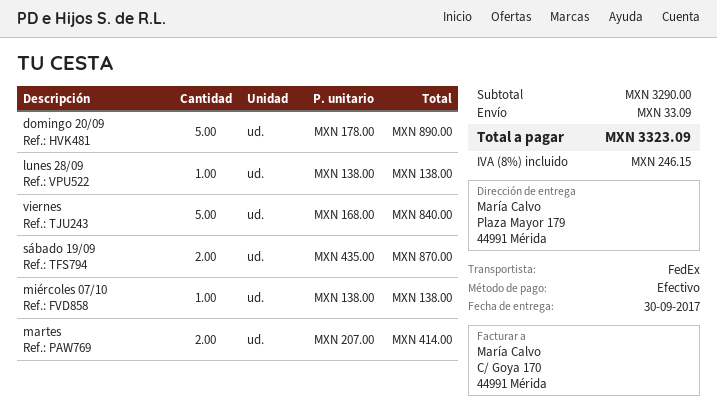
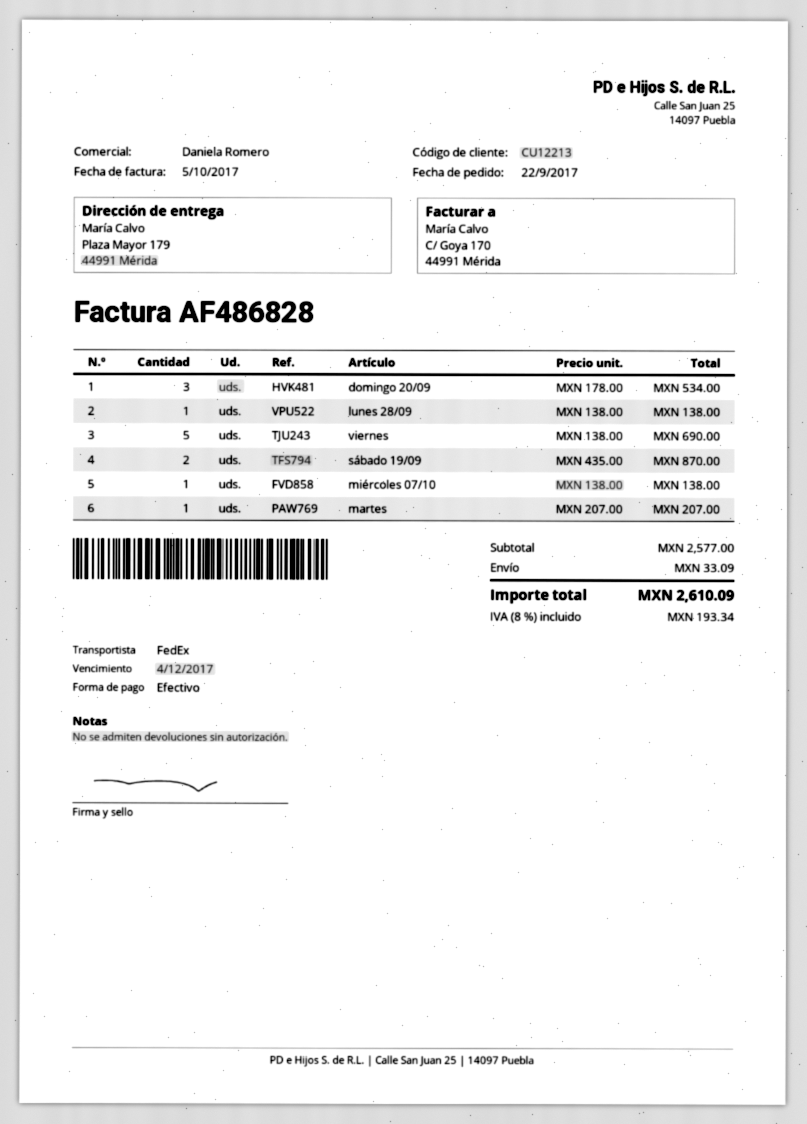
domingo 20/09: 5 x 178.00 = 890.00 -> 3 x 178.00 = 534.00
viernes: 5 x 168.00 = 840.00 -> 5 x 138.00 = 690.00
martes: 2 x 207.00 = 414.00 -> 1 x 207.00 = 207.00
subtotal: 3290.00 -> 2577.00
tax: 8% = 246.15 -> 8% = 193.34
total: 3323.09 -> 2610.09

